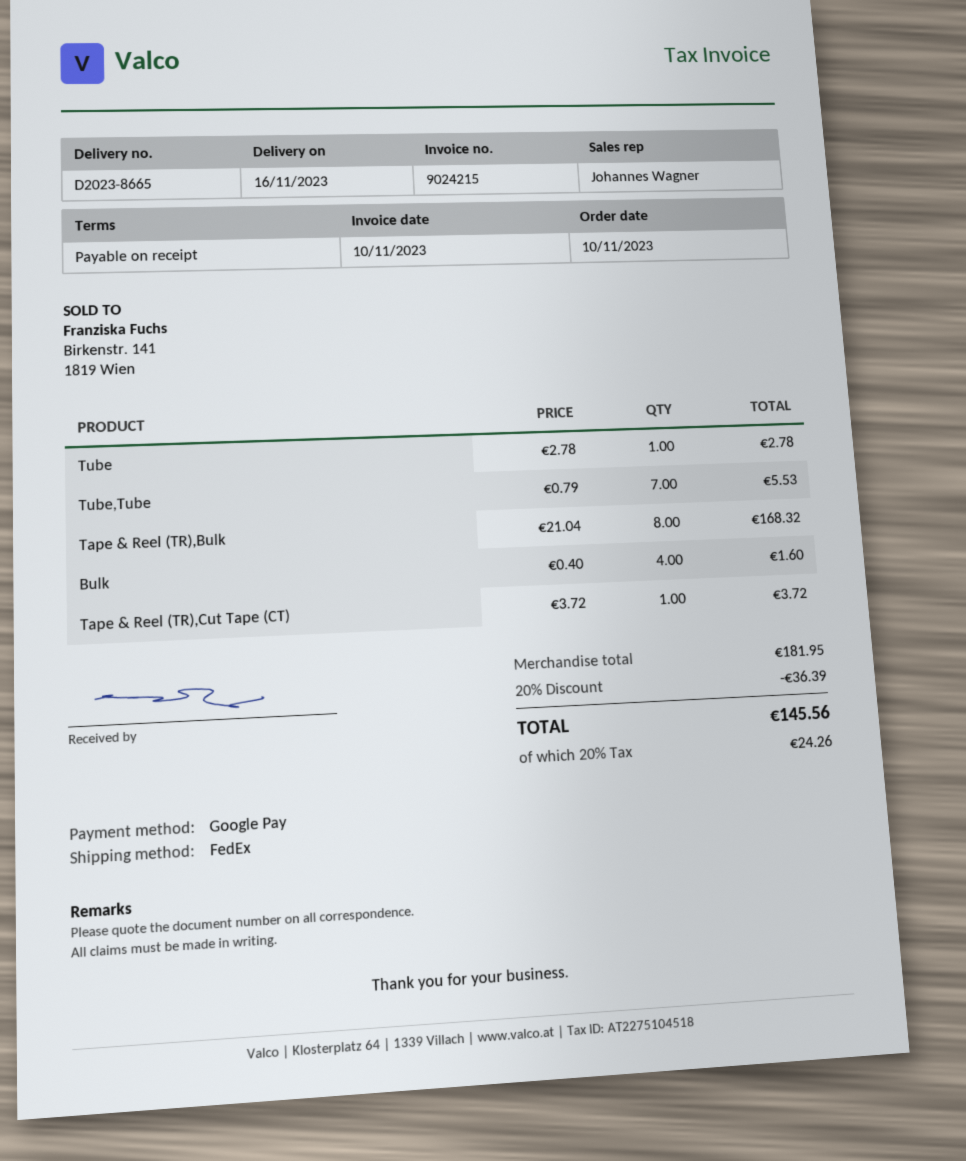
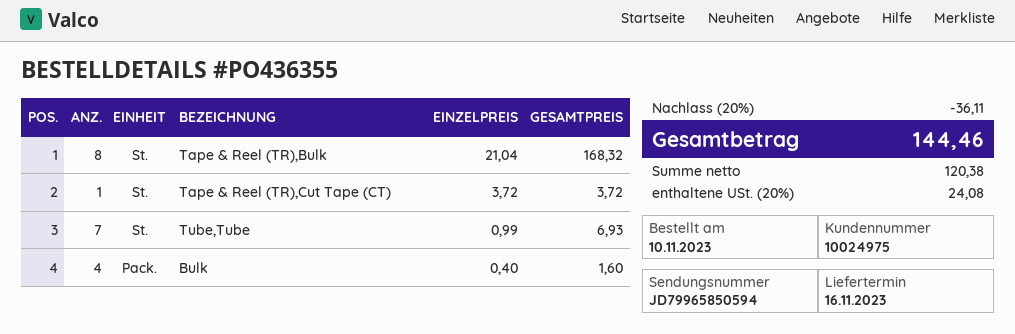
Tube: 1 x 2.78 = 2.78 -> none
Tube,Tube: 7 x 0.79 = 5.53 -> 7 x 0.99 = 6.93
discount: 20% = 36.39 -> 20% = 36.11
tax: 20% = 24.26 -> 20% = 24.08
total: 145.56 -> 144.46

